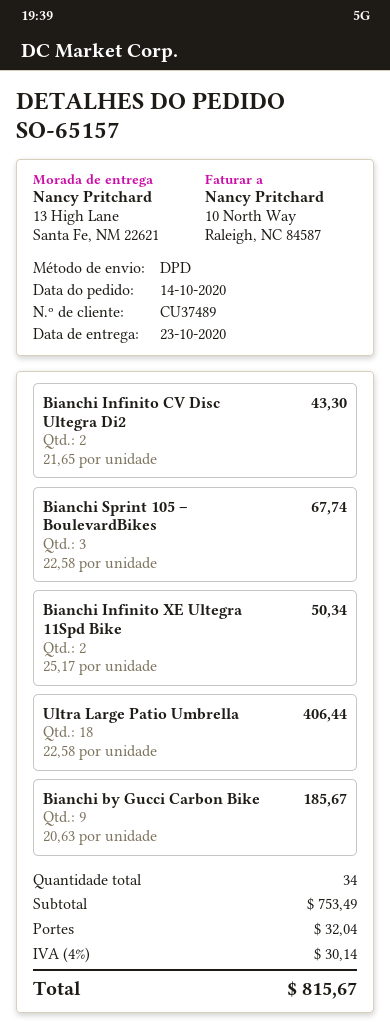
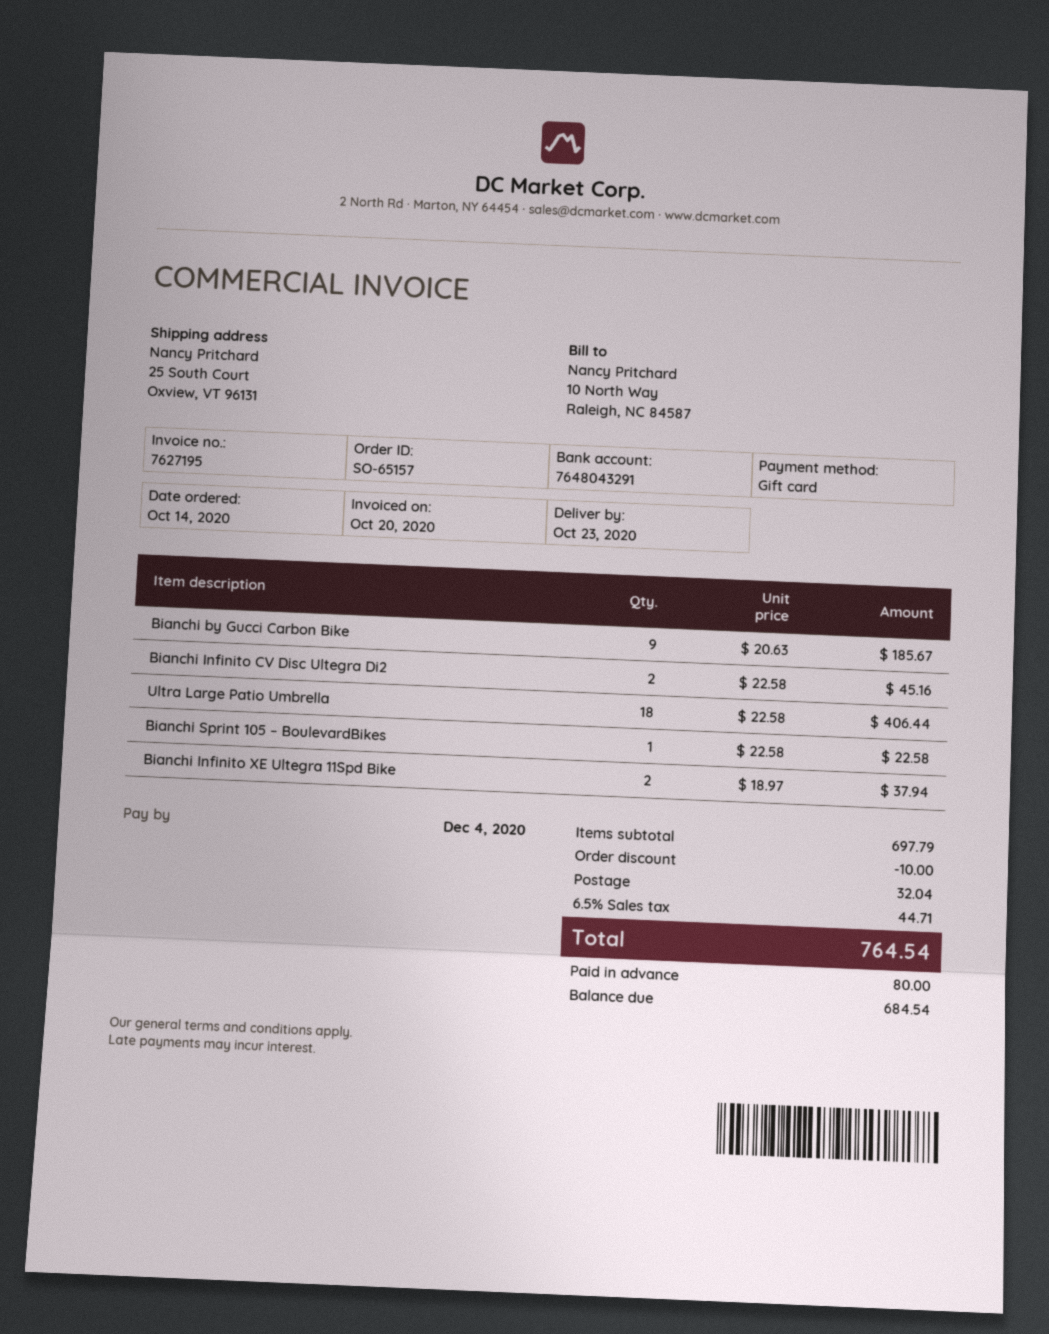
ship to: 13 High Lane, Santa Fe, NM 22621 -> 25 South Court, Oxview, VT 96131
Bianchi Infinito CV Disc Ultegra Di2: 2 x 21.65 = 43.30 -> 2 x 22.58 = 45.16
Bianchi Sprint 105 – BoulevardBikes: 3 x 22.58 = 67.74 -> 1 x 22.58 = 22.58
Bianchi Infinito XE Ultegra 11Spd Bike: 2 x 25.17 = 50.34 -> 2 x 18.97 = 37.94
subtotal: 753.49 -> 697.79
discount: none -> 10.00
tax: 4% = 30.14 -> 6.5% = 44.71
total: 815.67 -> 764.54

